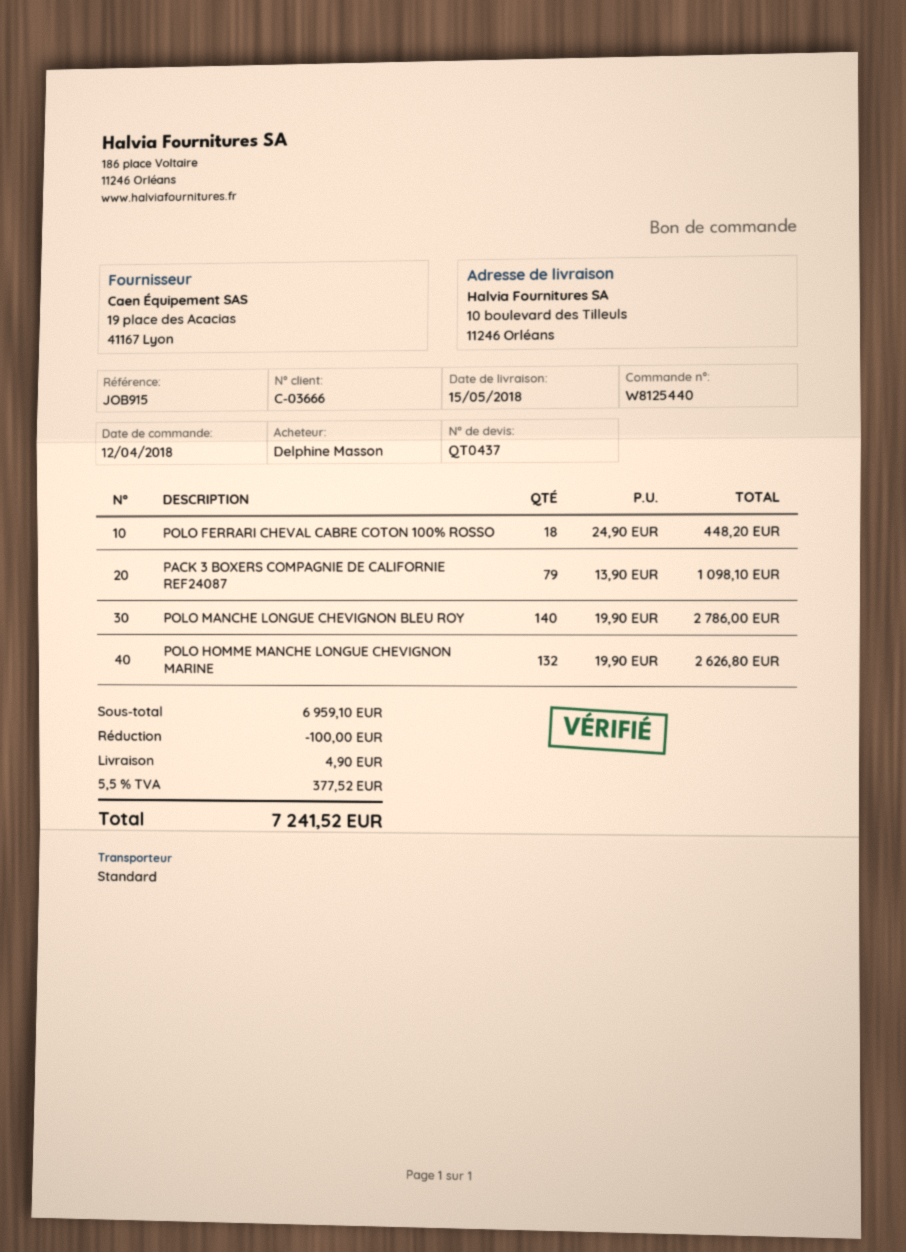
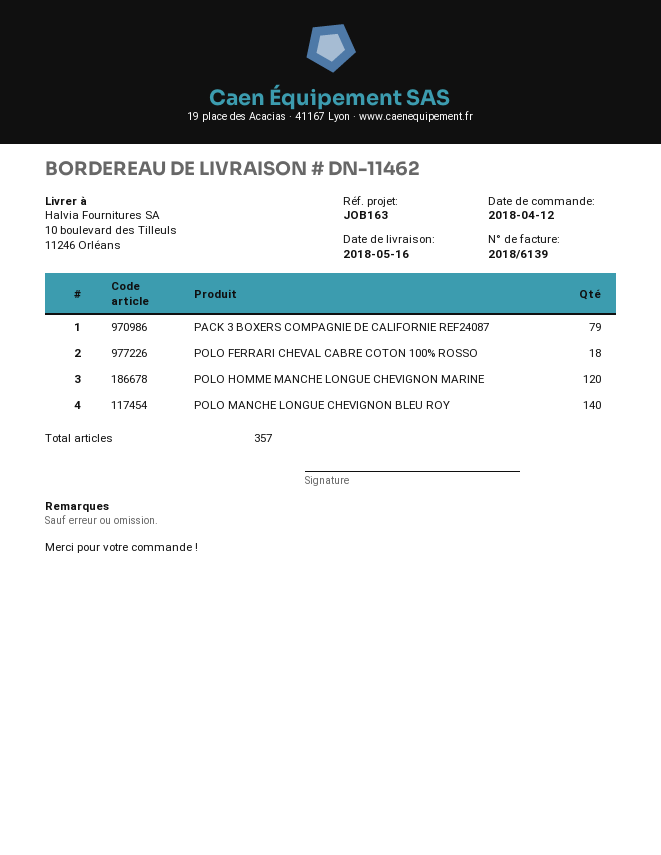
delivery date: 2018-05-15 -> 2018-05-16
reference: JOB915 -> JOB163
POLO HOMME MANCHE LONGUE CHEVIGNON MARINE: 132 -> 120

